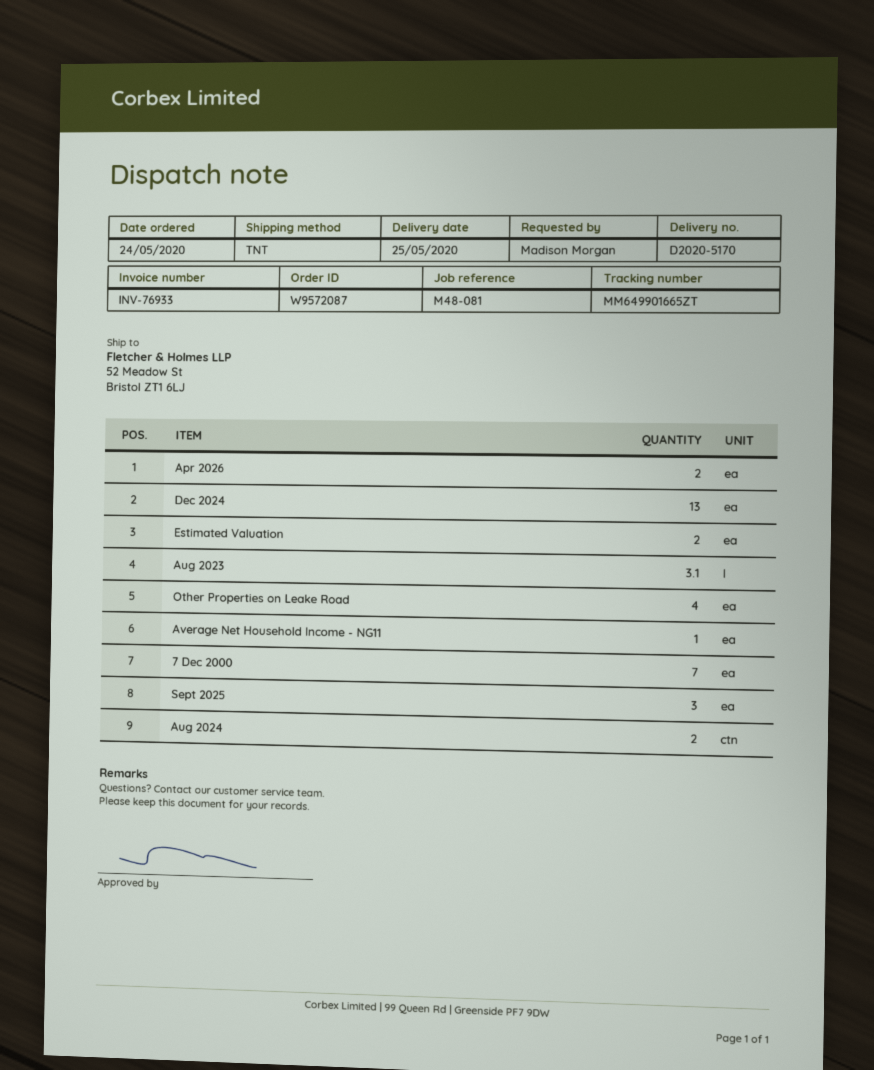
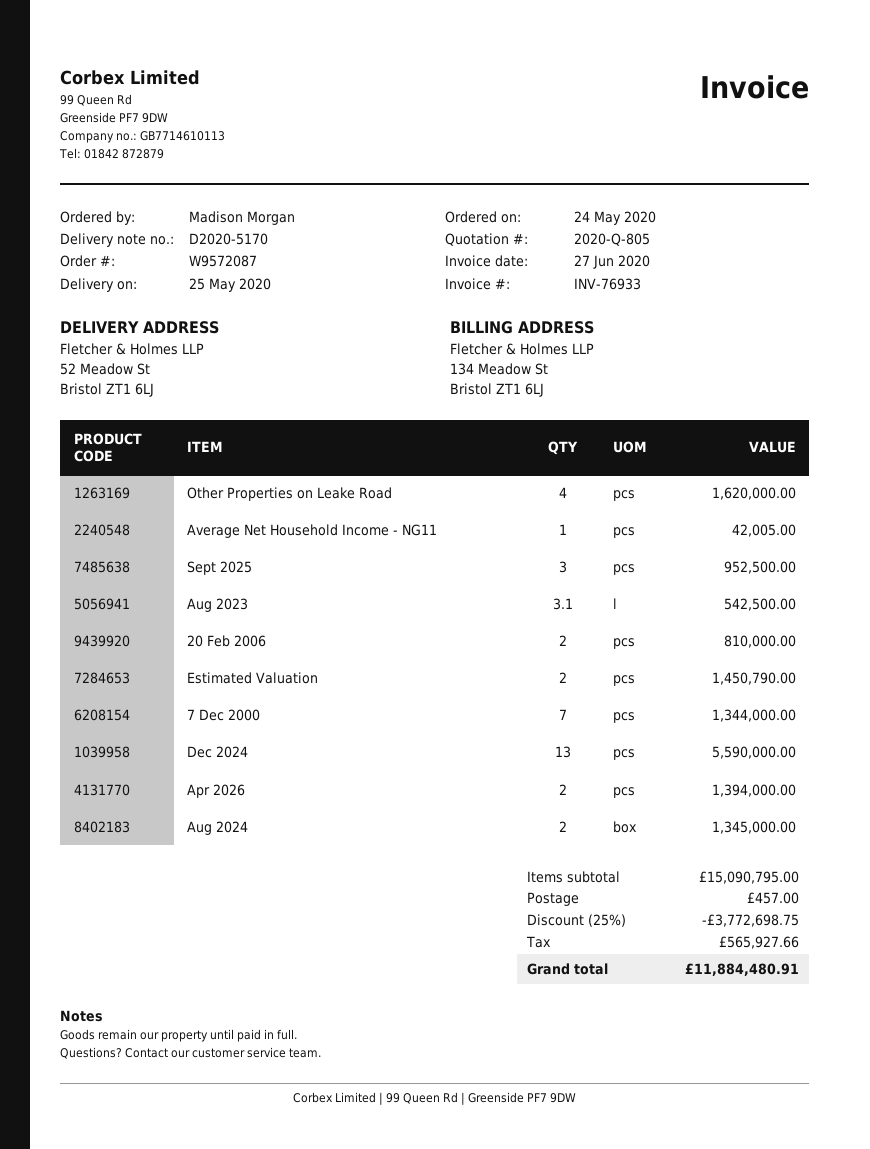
20 Feb 2006: none -> 2

